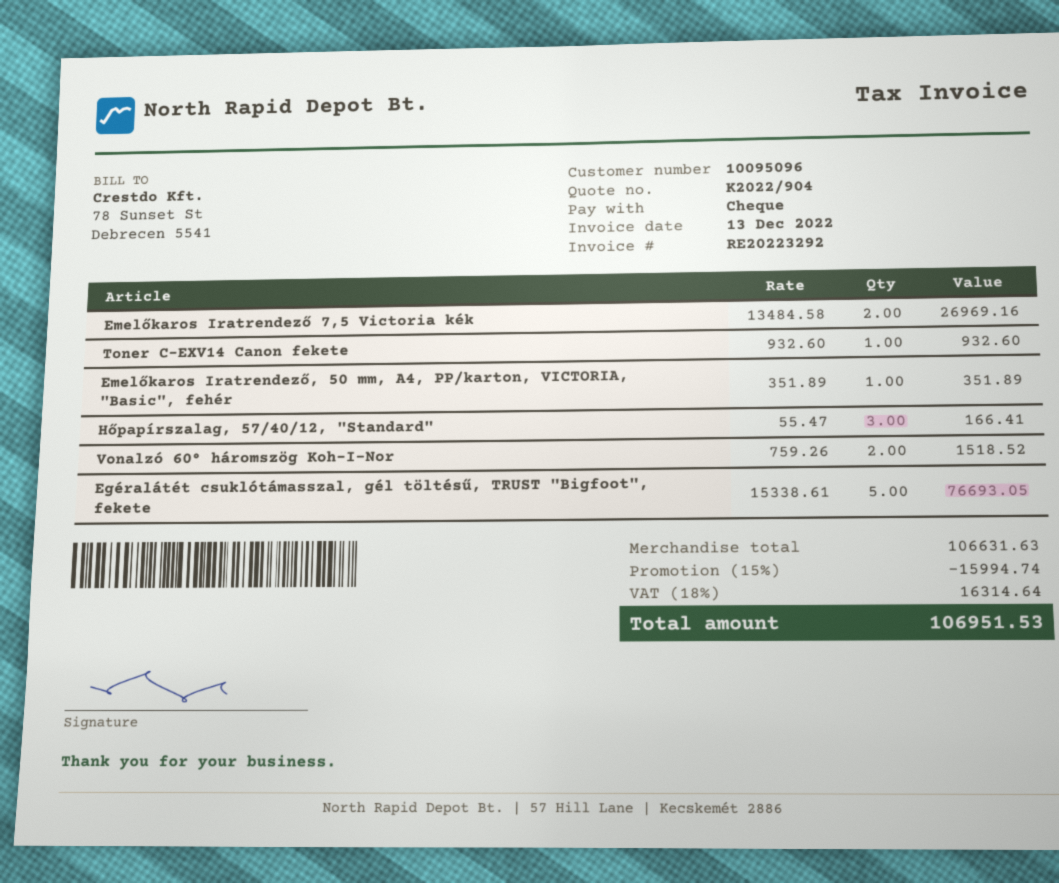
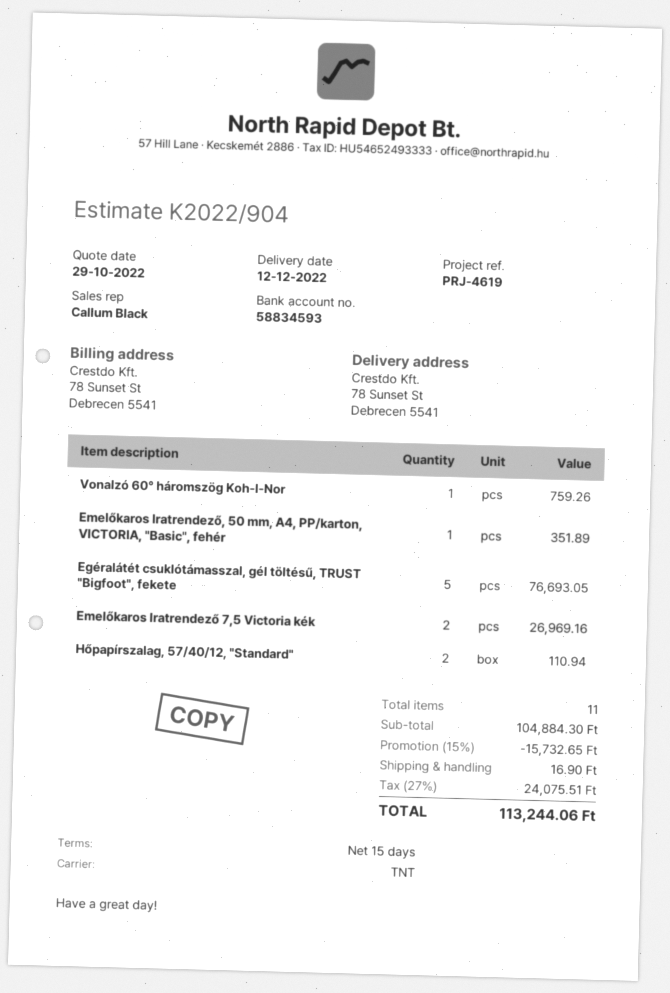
Toner C-EXV14 Canon fekete: 1 for 932.60 -> none
Hőpapírszalag, 57/40/12, "Standard": 3 for 166.41 -> 2 for 110.94
Vonalzó 60° háromszög Koh-I-Nor: 2 for 1518.52 -> 1 for 759.26
subtotal: 106631.63 -> 104884.30
discount: 15% = 15994.74 -> 15% = 15732.65
shipping: none -> 16.90
tax: 18% = 16314.64 -> 27% = 24075.51
total: 106951.53 -> 113244.06

